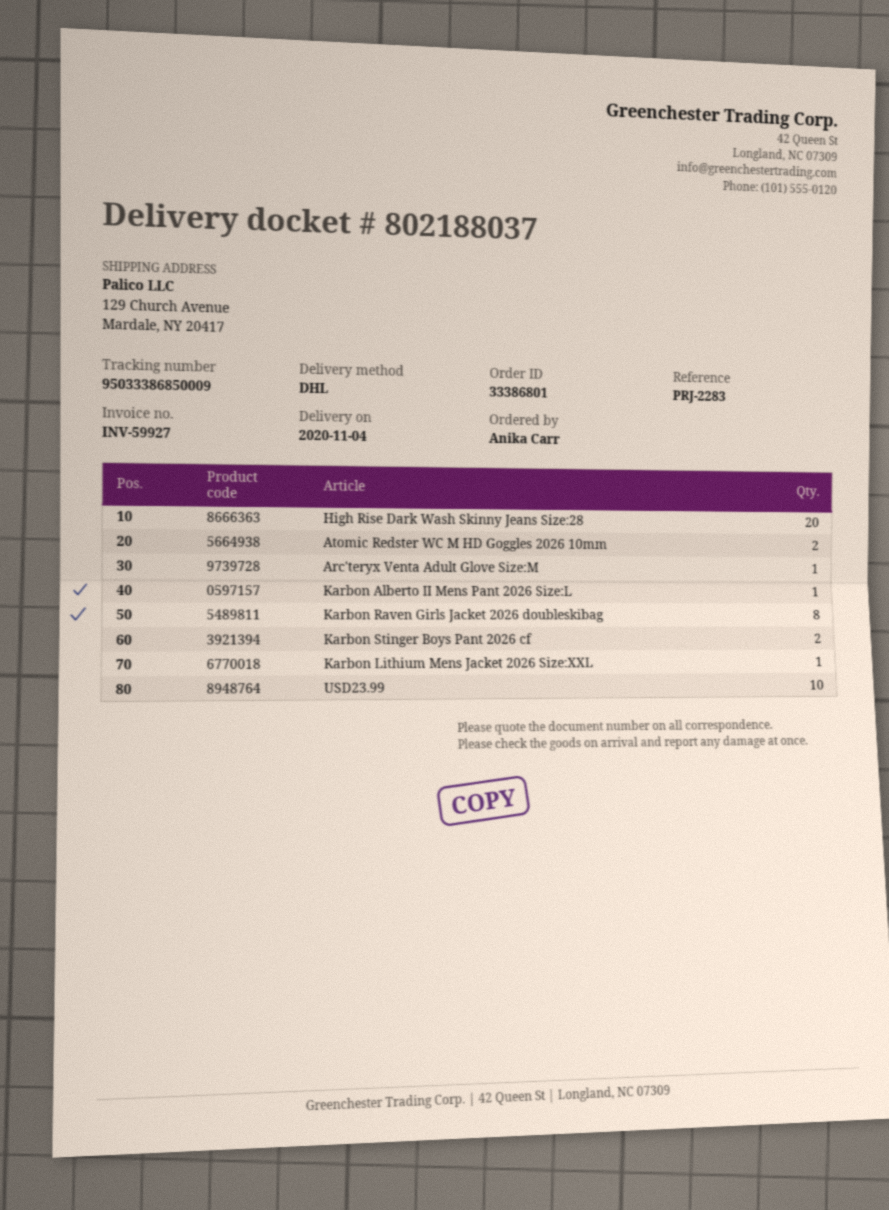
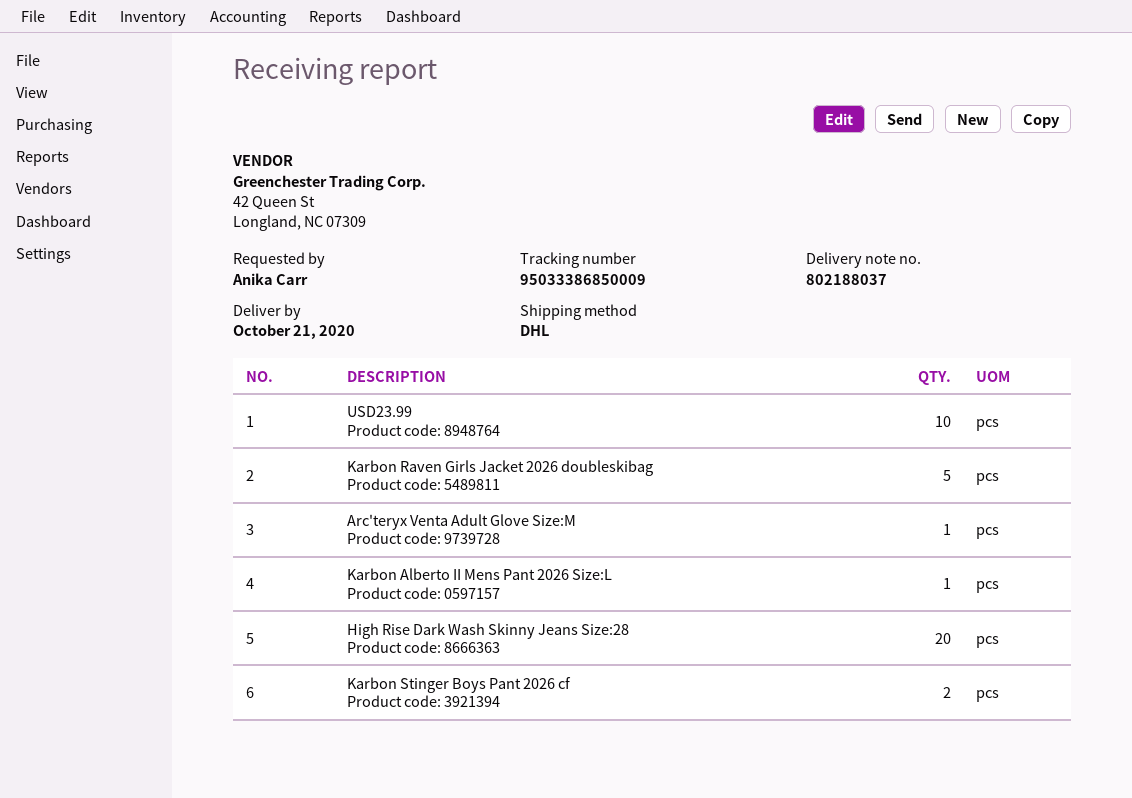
delivery date: 2020-11-04 -> 2020-10-21
Atomic Redster WC M HD Goggles 2026 10mm: 2 -> none
Karbon Raven Girls Jacket 2026 doubleskibag: 8 -> 5
Karbon Lithium Mens Jacket 2026 Size:XXL: 1 -> none

